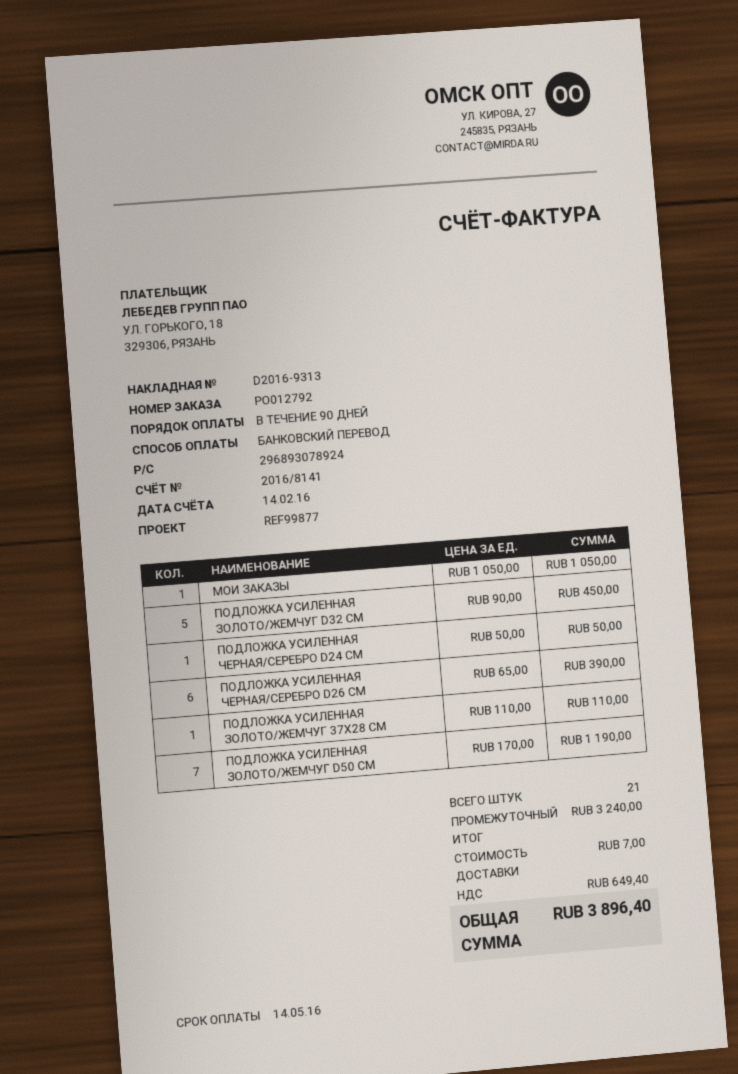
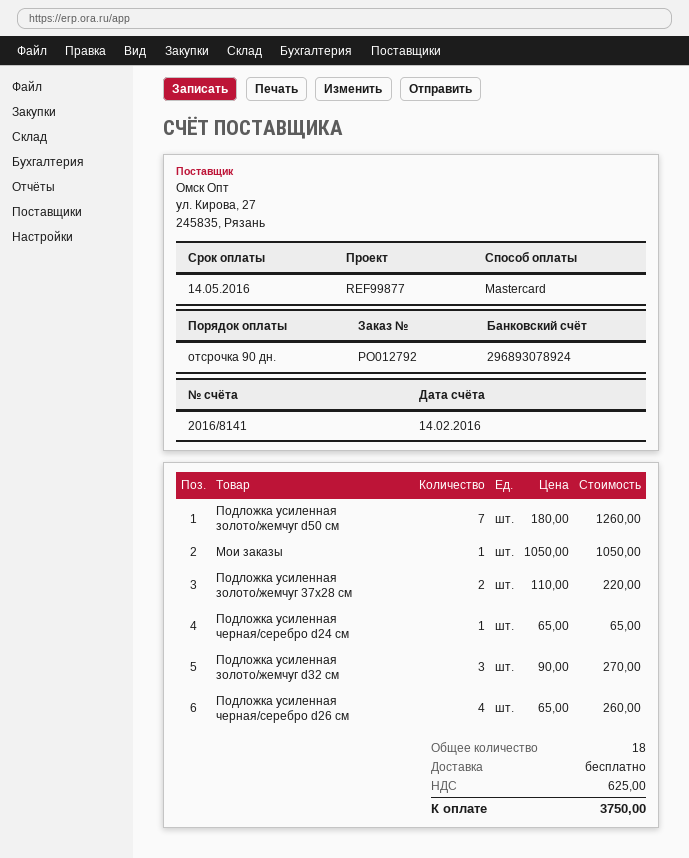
payment method: bank transfer -> Mastercard
ПОДЛОЖКА УСИЛЕННАЯ ЗОЛОТО/ЖЕМЧУГ D32 СМ: 5 x 90.00 = 450.00 -> 3 x 90.00 = 270.00
ПОДЛОЖКА УСИЛЕННАЯ ЧЕРНАЯ/СЕРЕБРО D24 СМ: 1 x 50.00 = 50.00 -> 1 x 65.00 = 65.00
ПОДЛОЖКА УСИЛЕННАЯ ЧЕРНАЯ/СЕРЕБРО D26 СМ: 6 x 65.00 = 390.00 -> 4 x 65.00 = 260.00
ПОДЛОЖКА УСИЛЕННАЯ ЗОЛОТО/ЖЕМЧУГ 37Х28 СМ: 1 x 110.00 = 110.00 -> 2 x 110.00 = 220.00
ПОДЛОЖКА УСИЛЕННАЯ ЗОЛОТО/ЖЕМЧУГ D50 СМ: 7 x 170.00 = 1190.00 -> 7 x 180.00 = 1260.00
total quantity: 21 -> 18
shipping: 7.00 -> 0.00
tax: 649.40 -> 625.00
total: 3896.40 -> 3750.00

